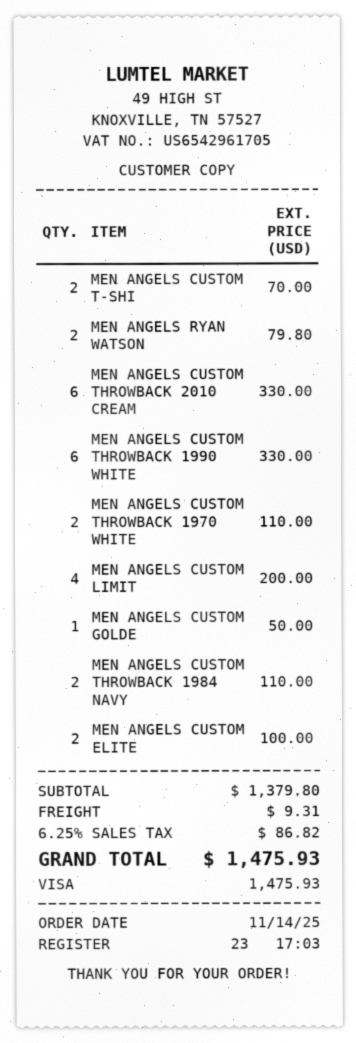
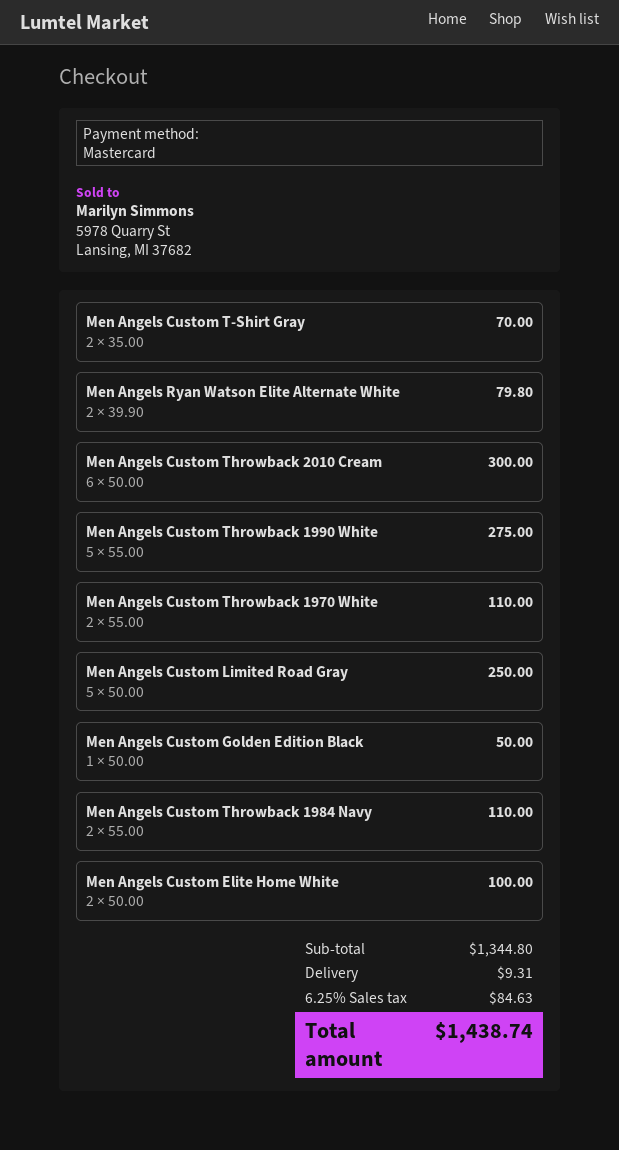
payment method: Visa -> Mastercard
MEN ANGELS CUSTOM THROWBACK 2010 CREAM: 6 for 330.00 -> 6 for 300.00
MEN ANGELS CUSTOM THROWBACK 1990 WHITE: 6 for 330.00 -> 5 for 275.00
MEN ANGELS CUSTOM LIMIT: 4 for 200.00 -> 5 for 250.00
subtotal: 1379.80 -> 1344.80
tax: 6.25% = 86.82 -> 6.25% = 84.63
total: 1475.93 -> 1438.74

